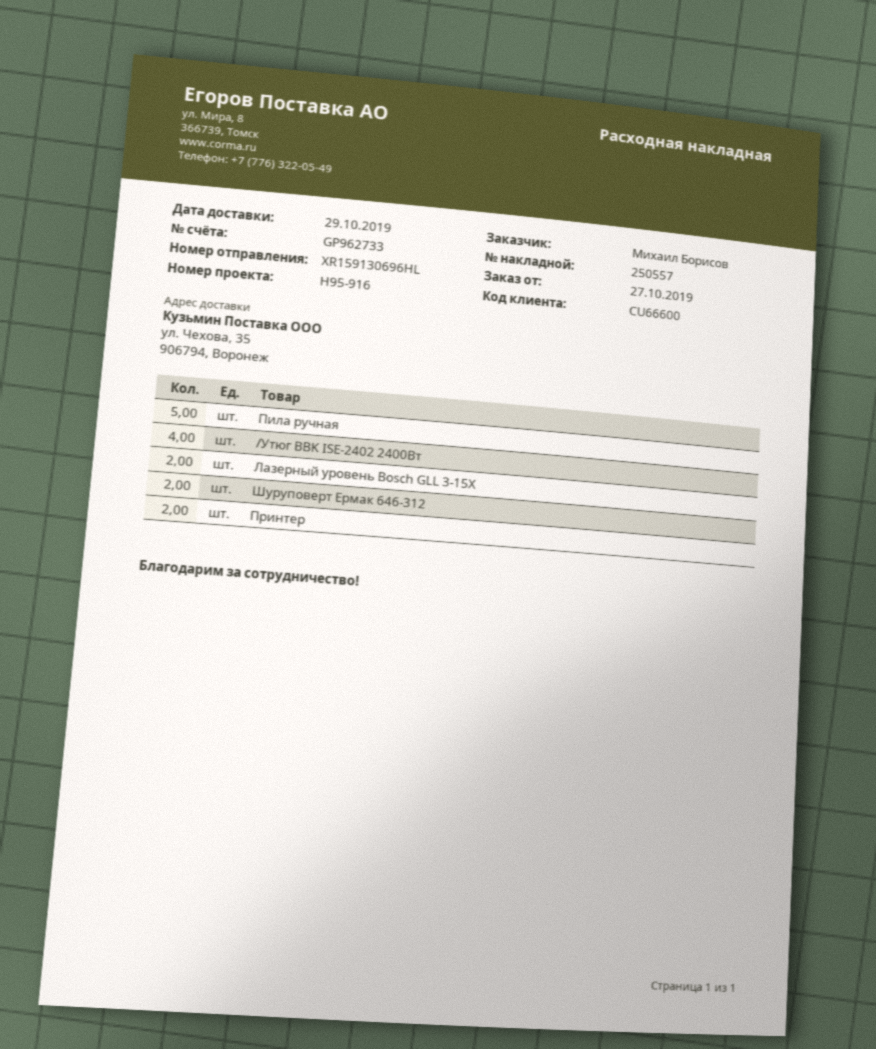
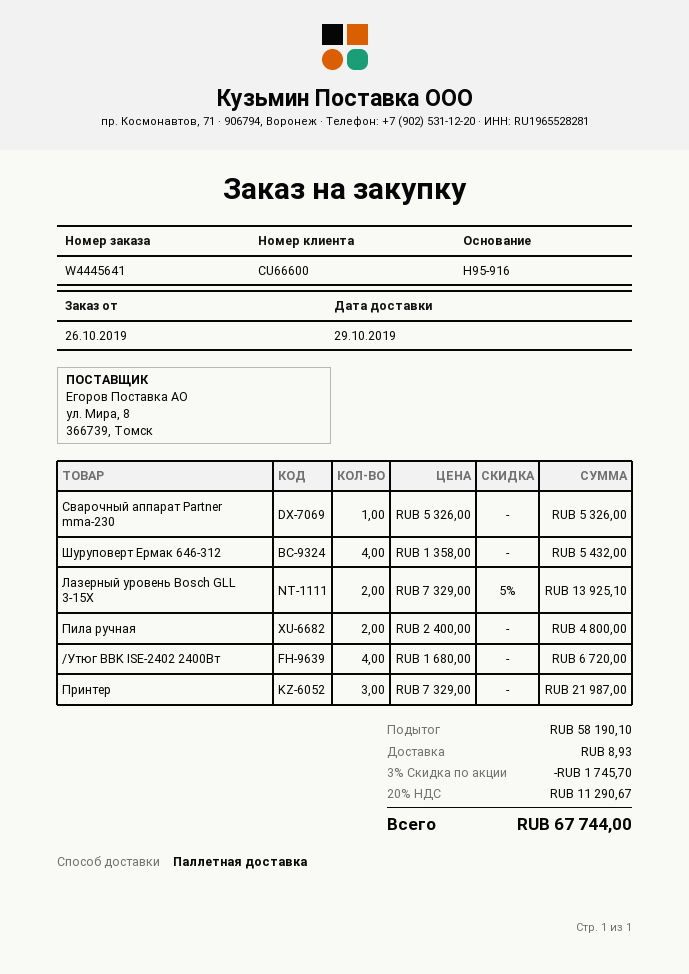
order date: 2019-10-27 -> 2019-10-26
Пила ручная: 5 -> 2
Шуруповерт Ермак 646-312: 2 -> 4
Принтер: 2 -> 3
Сварочный аппарат Partner mma-230: none -> 1

